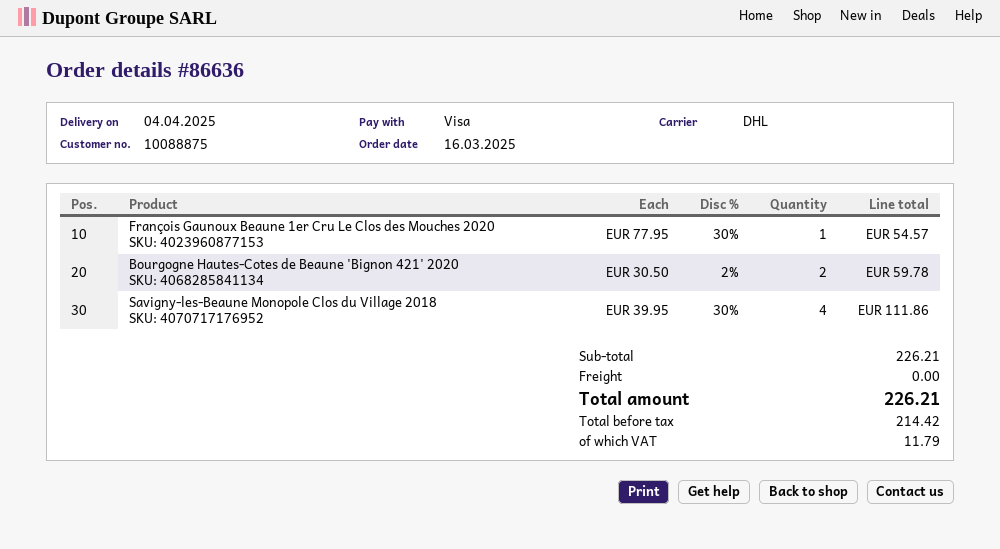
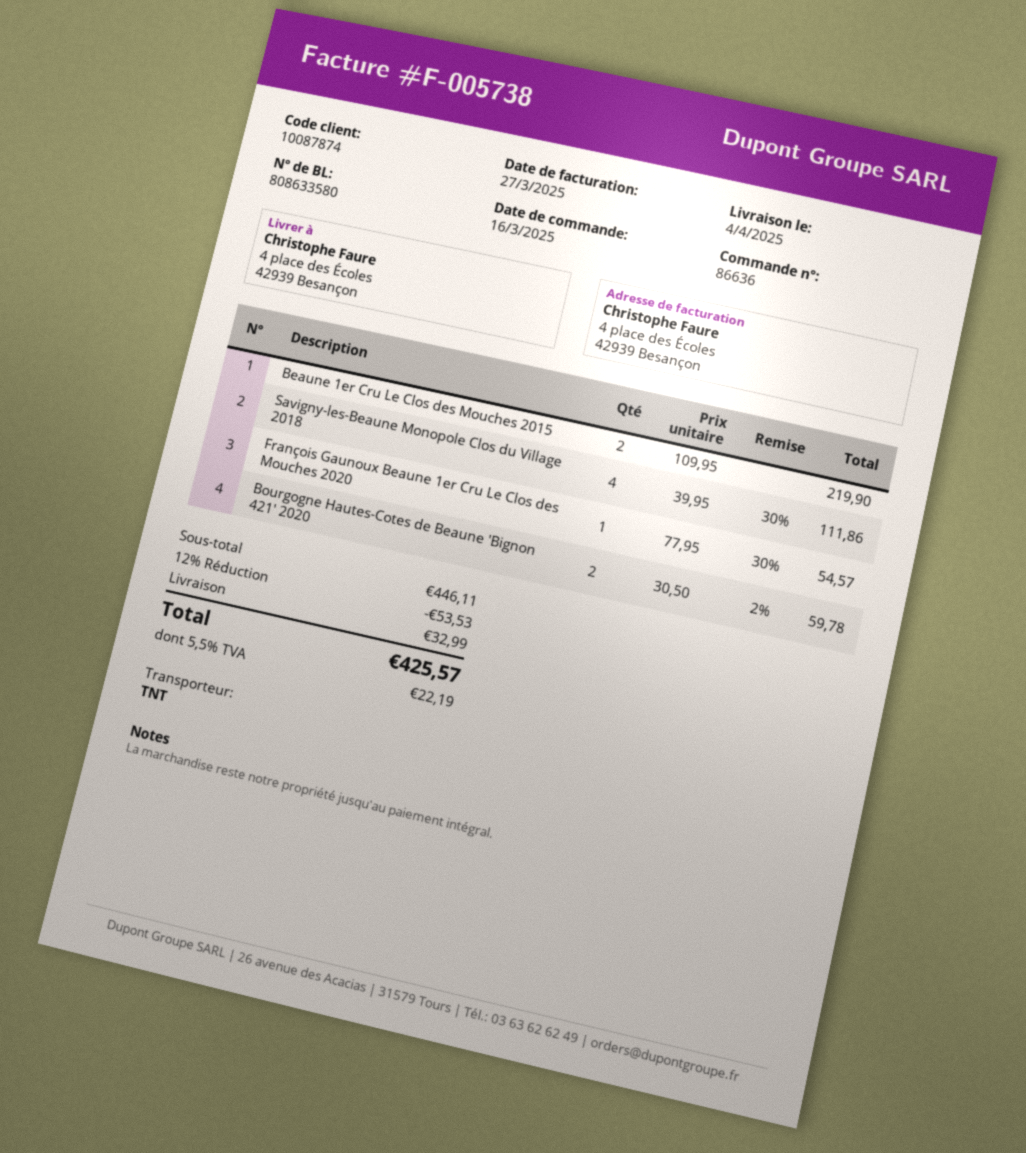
customer number: 10088875 -> 10087874
shipping method: DHL -> TNT
Beaune 1er Cru Le Clos des Mouches 2015: none -> 2 x 109.95 = 219.90
subtotal: 226.21 -> 446.11
discount: none -> 12% = 53.53
shipping: 0.00 -> 32.99
tax: 11.79 -> 22.19
total: 226.21 -> 425.57

